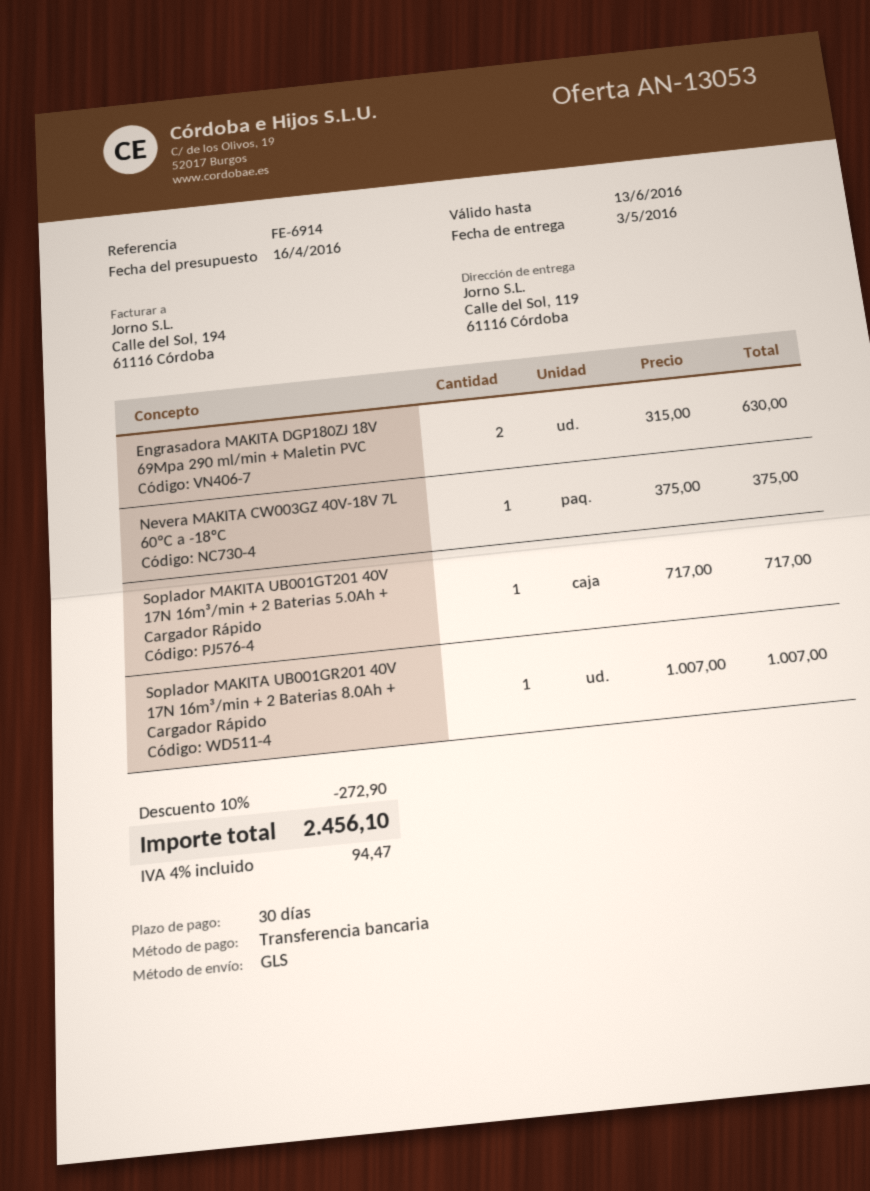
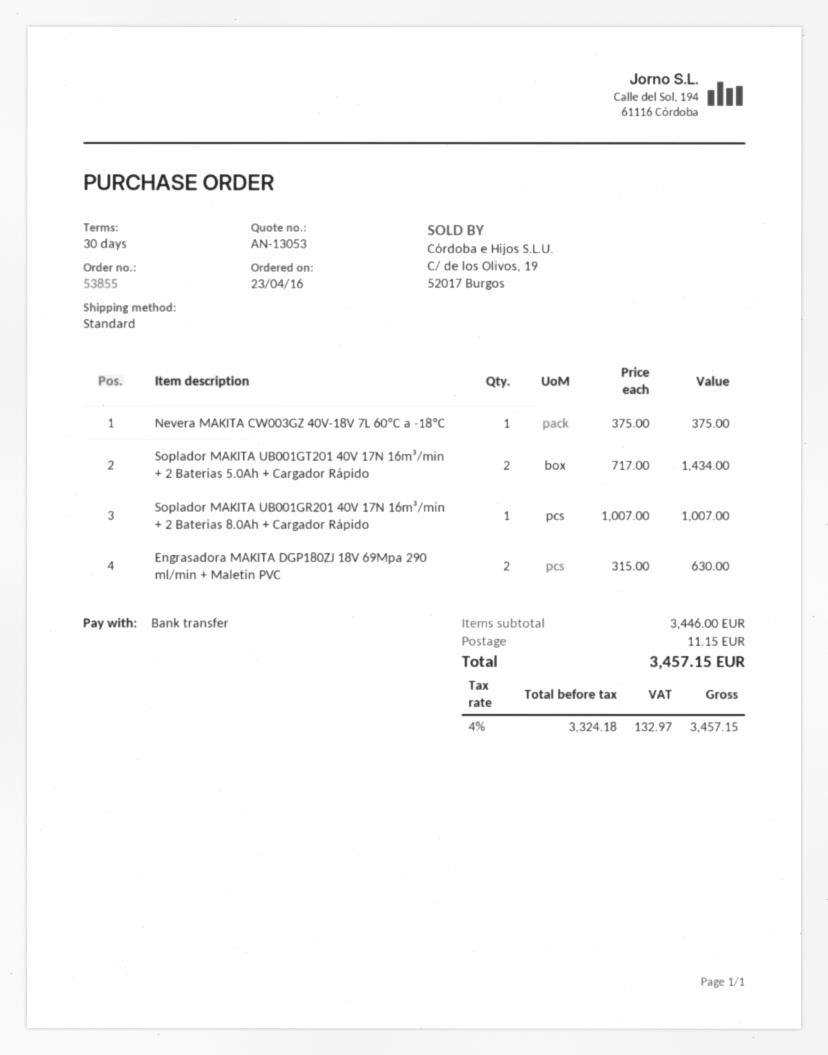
shipping method: GLS -> standard
Soplador MAKITA UB001GT201 40V 17N 16m³/min + 2 Baterias 5.0Ah + Cargador Rápido: 1 x 717.00 = 717.00 -> 2 x 717.00 = 1434.00
discount: 10% = 272.90 -> none
shipping: none -> 11.15
tax: 4% = 94.47 -> 4% = 132.97
total: 2456.10 -> 3457.15

